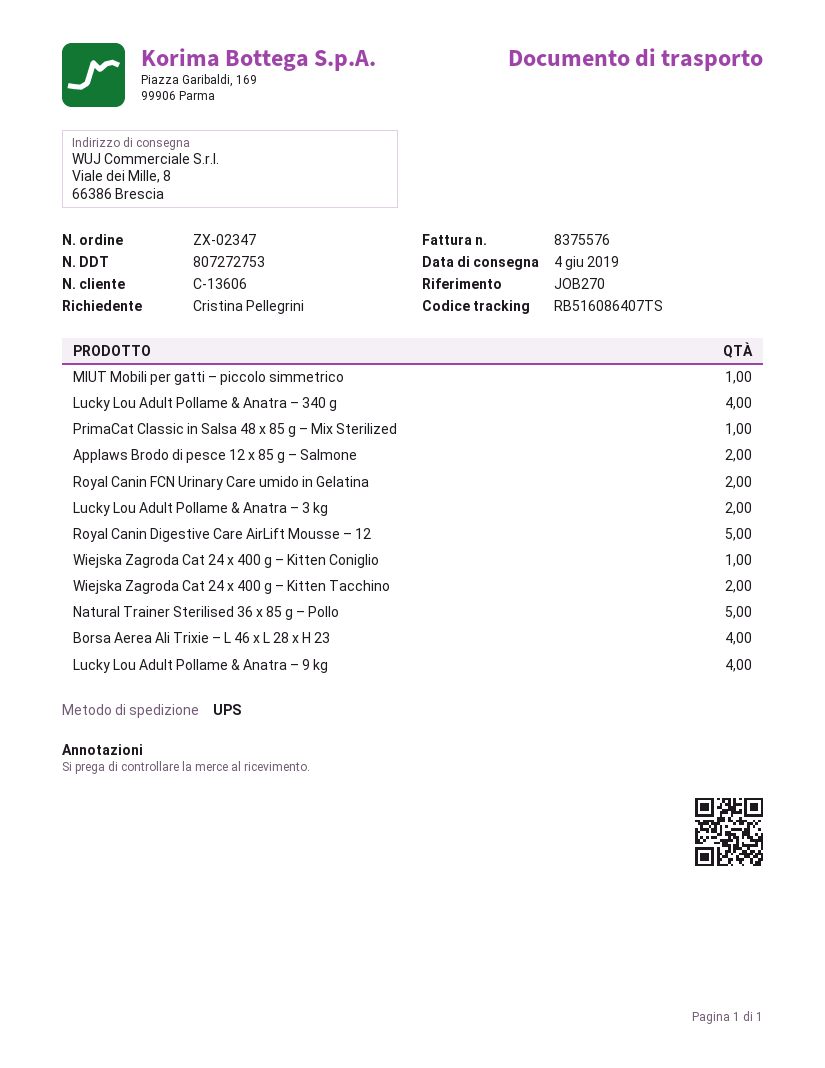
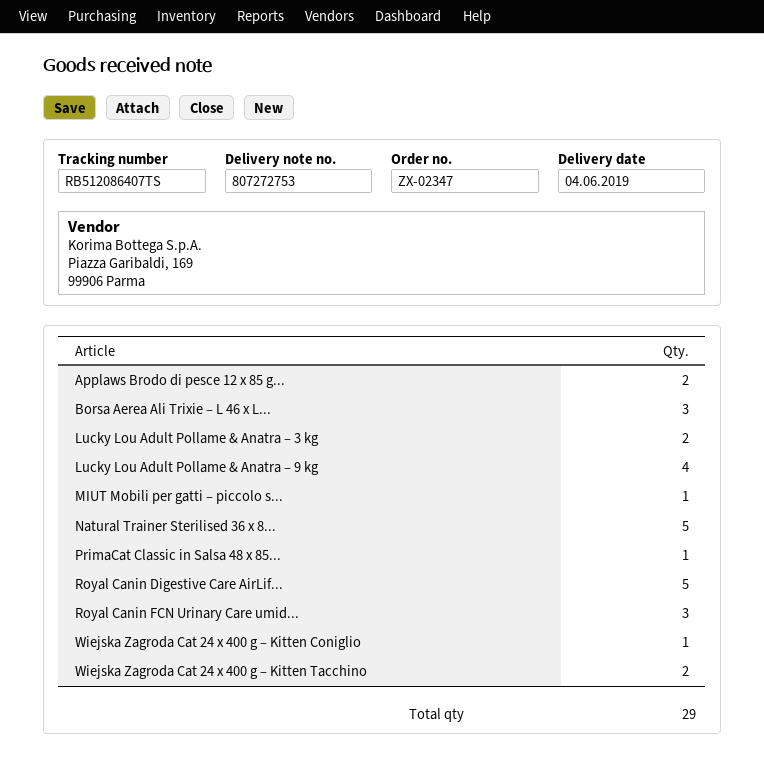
tracking number: RB516086407TS -> RB512086407TS
Lucky Lou Adult Pollame & Anatra – 340 g: 4 -> none
Royal Canin FCN Urinary Care umido in Gelatina: 2 -> 3
Borsa Aerea Ali Trixie – L 46 x L 28 x H 23: 4 -> 3

